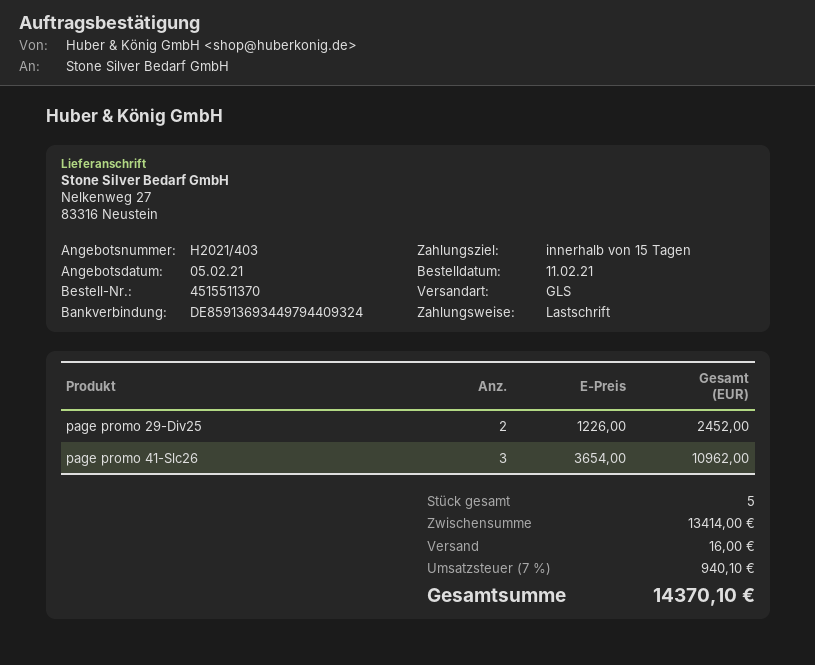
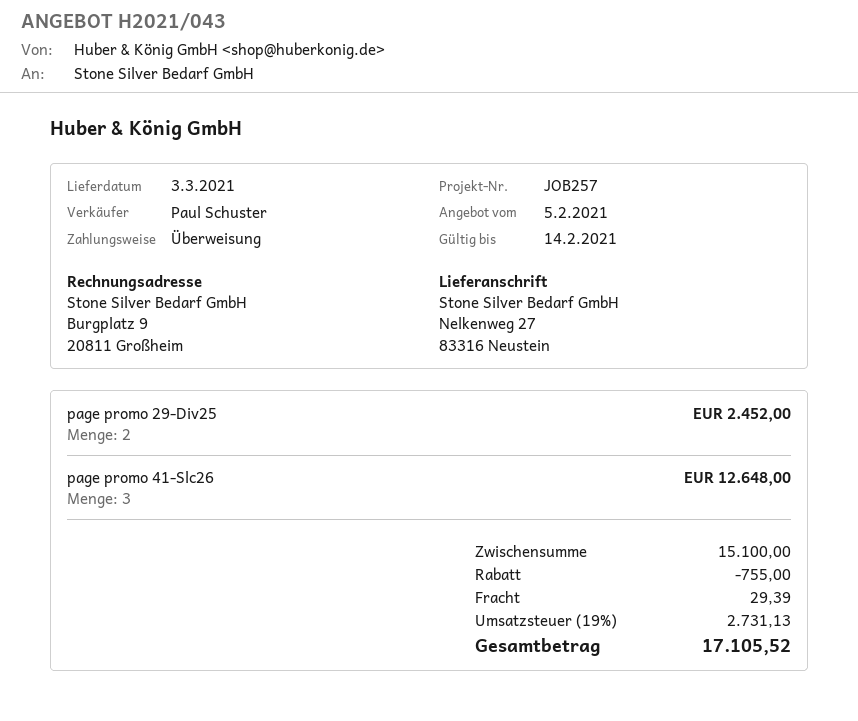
quote number: H2021/403 -> H2021/043
payment method: direct debit -> bank transfer
page promo 41-Slc26: 3 for 10962.00 -> 3 for 12648.00
subtotal: 13414.00 -> 15100.00
discount: none -> 755.00
shipping: 16.00 -> 29.39
tax: 7% = 940.10 -> 19% = 2731.13
total: 14370.10 -> 17105.52

